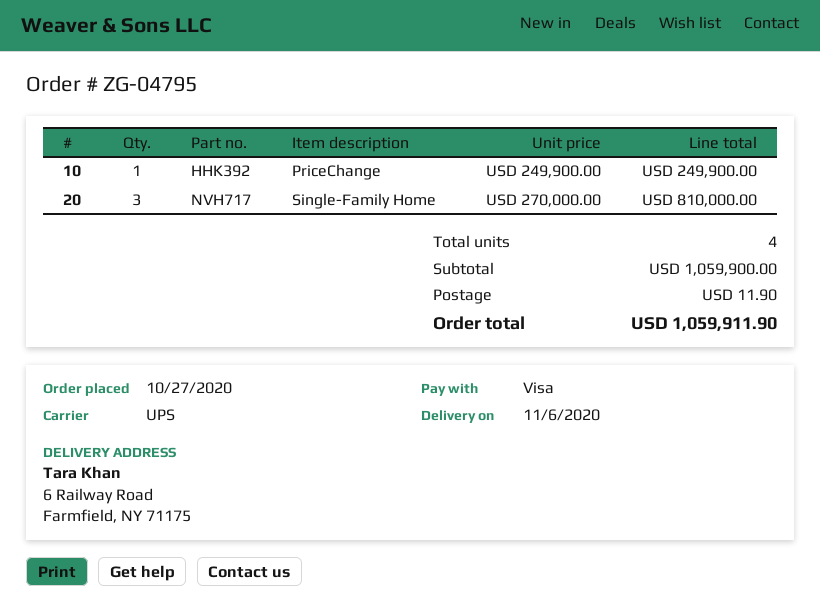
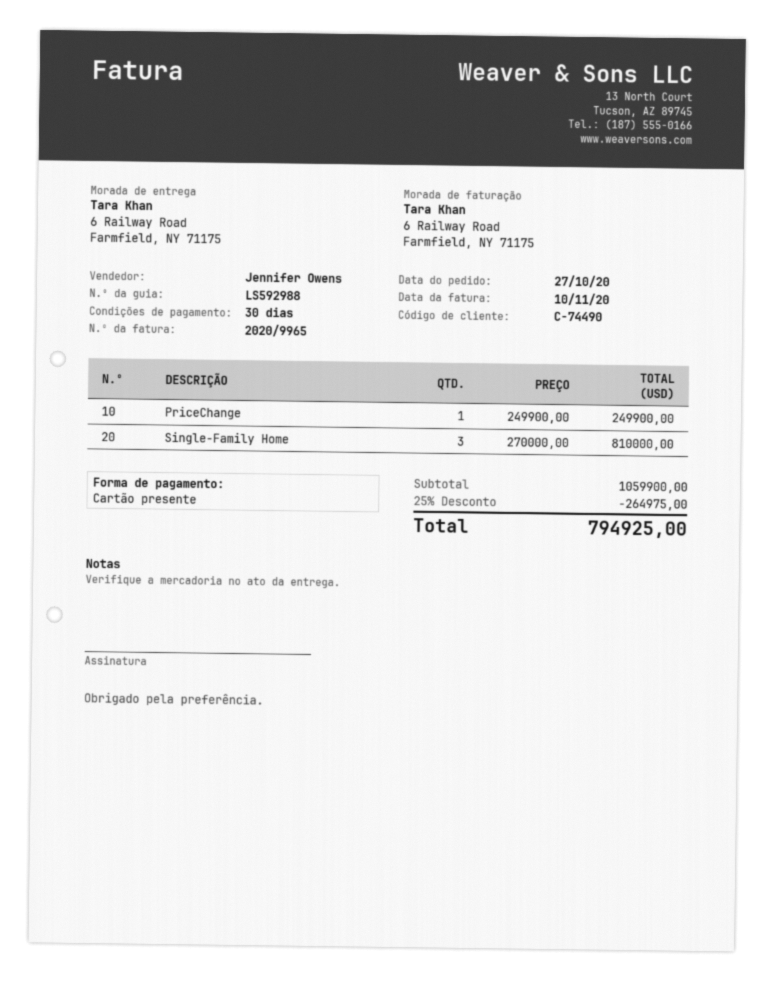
payment method: Visa -> gift card
discount: none -> 25% = 264975.00
shipping: 11.90 -> none
total: 1059911.90 -> 794925.00

